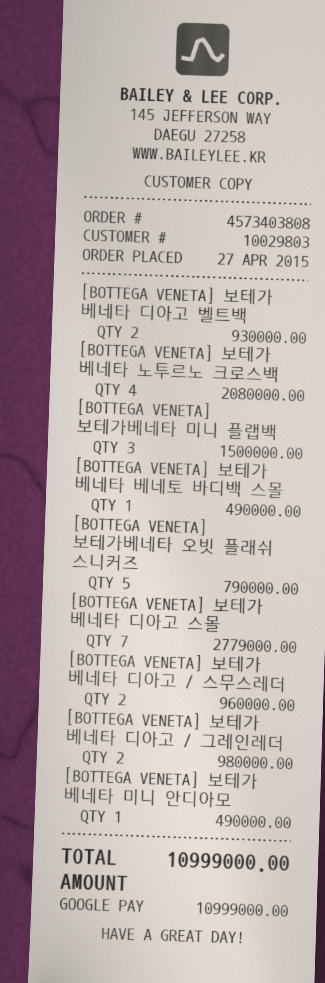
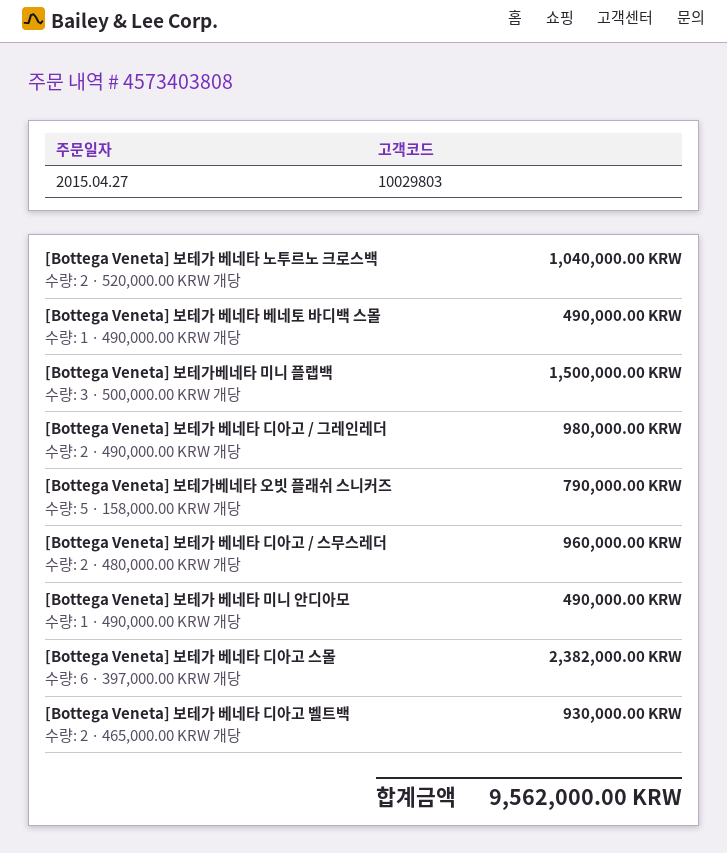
[BOTTEGA VENETA] 보테가 베네타 노투르노 크로스백: 4 for 2080000.00 -> 2 for 1040000.00
[BOTTEGA VENETA] 보테가 베네타 디아고 스몰: 7 for 2779000.00 -> 6 for 2382000.00
total: 10999000.00 -> 9562000.00

